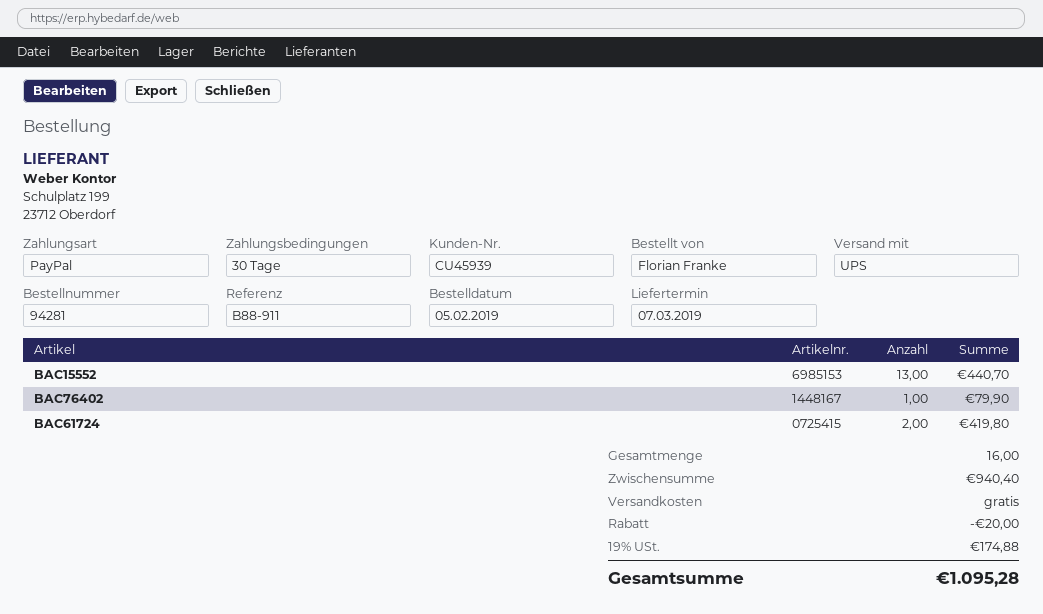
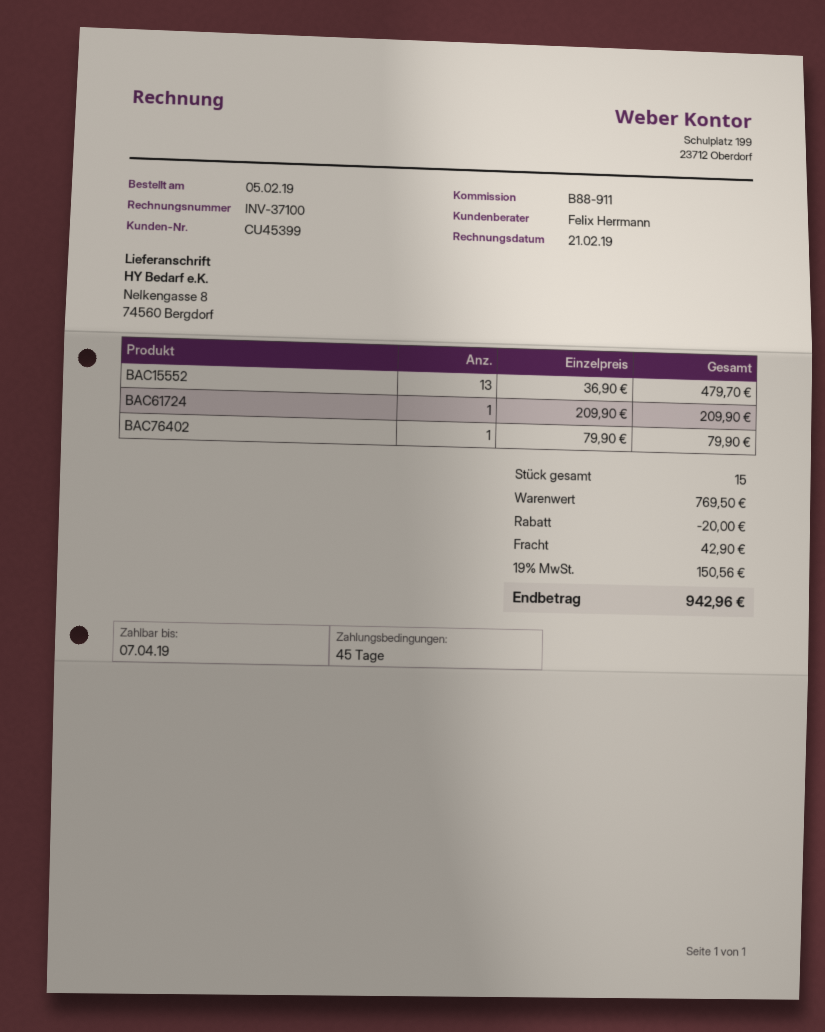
payment terms: 30 days -> 45 days
customer number: CU45939 -> CU45399
BAC15552: 13 for 440.70 -> 13 for 479.70
BAC61724: 2 for 419.80 -> 1 for 209.90
total quantity: 16 -> 15
subtotal: 940.40 -> 769.50
shipping: 0.00 -> 42.90
tax: 19% = 174.88 -> 19% = 150.56
total: 1095.28 -> 942.96

